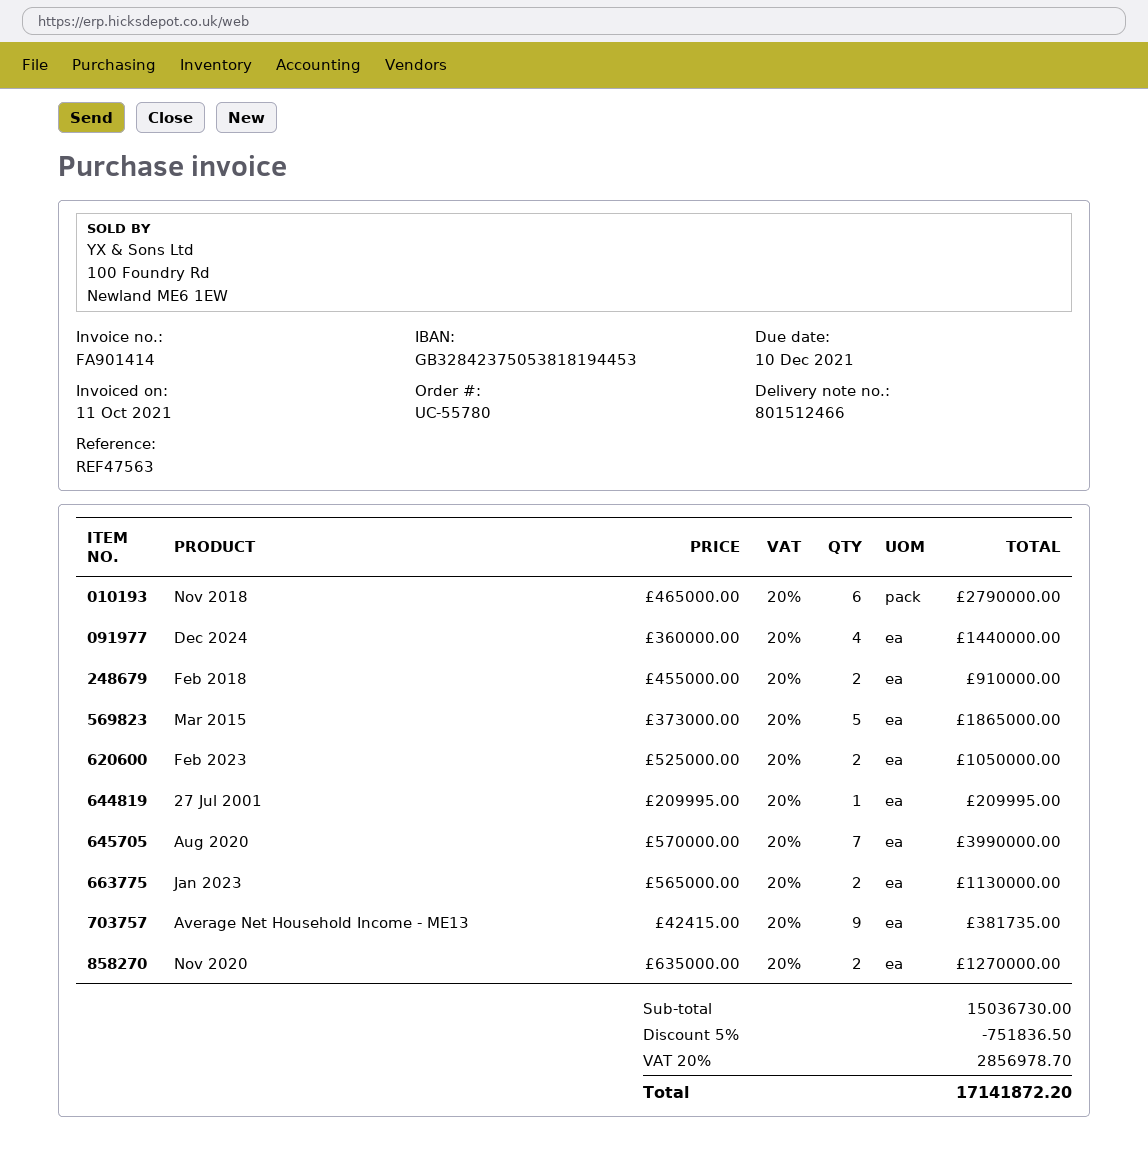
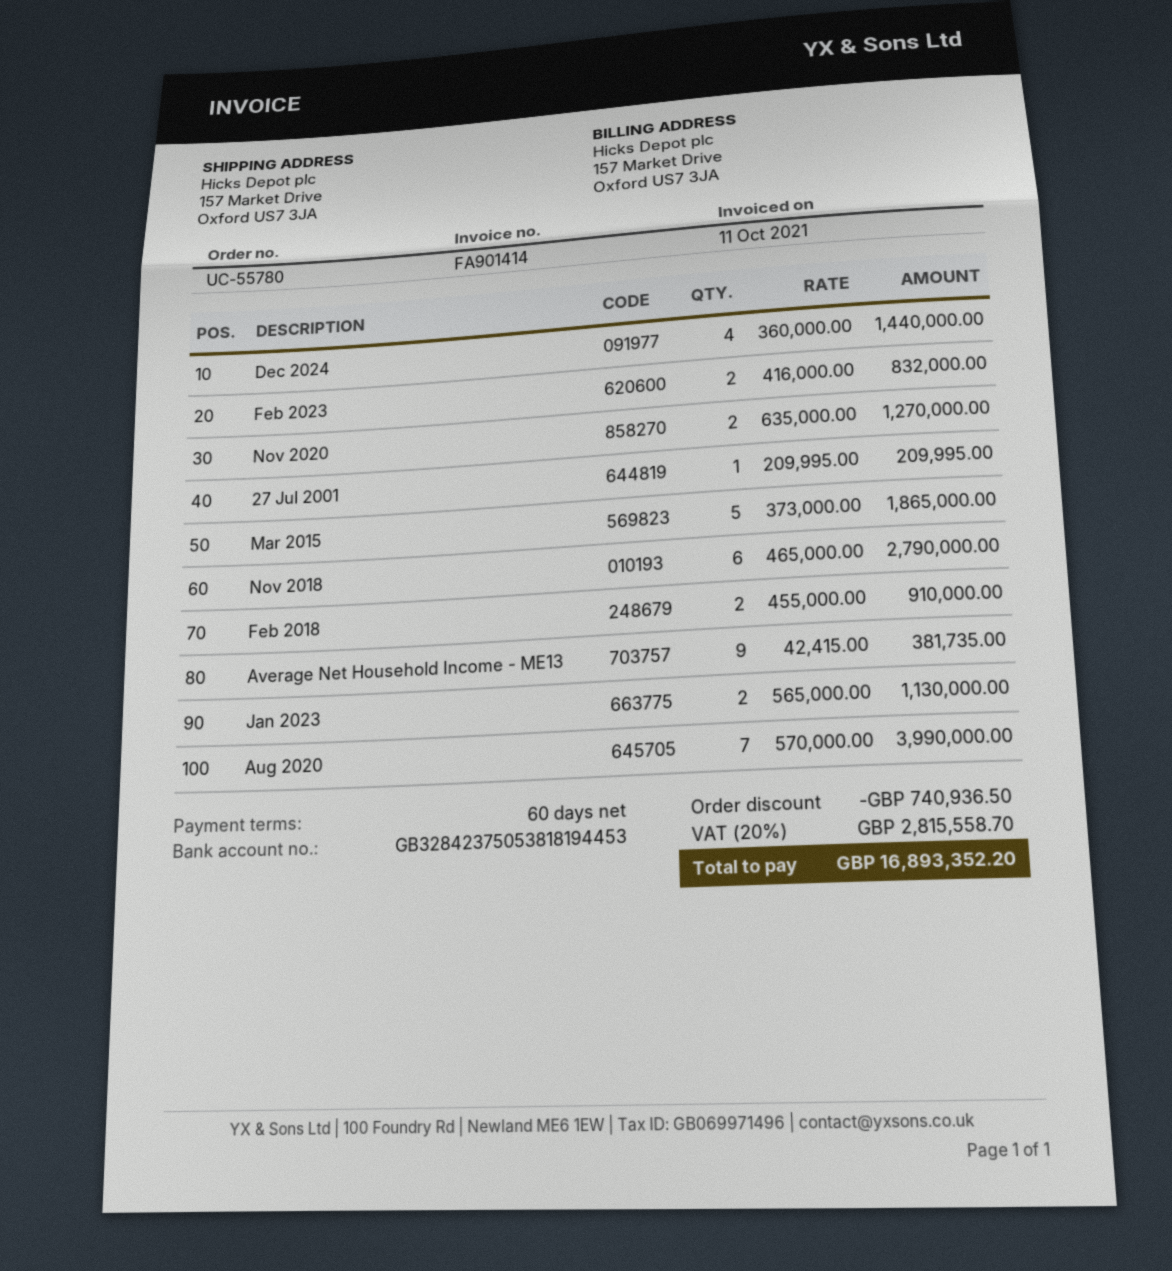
Feb 2023: 2 x 525000.00 = 1050000.00 -> 2 x 416000.00 = 832000.00
discount: 751836.50 -> 740936.50
tax: 20% = 2856978.70 -> 20% = 2815558.70
total: 17141872.20 -> 16893352.20

